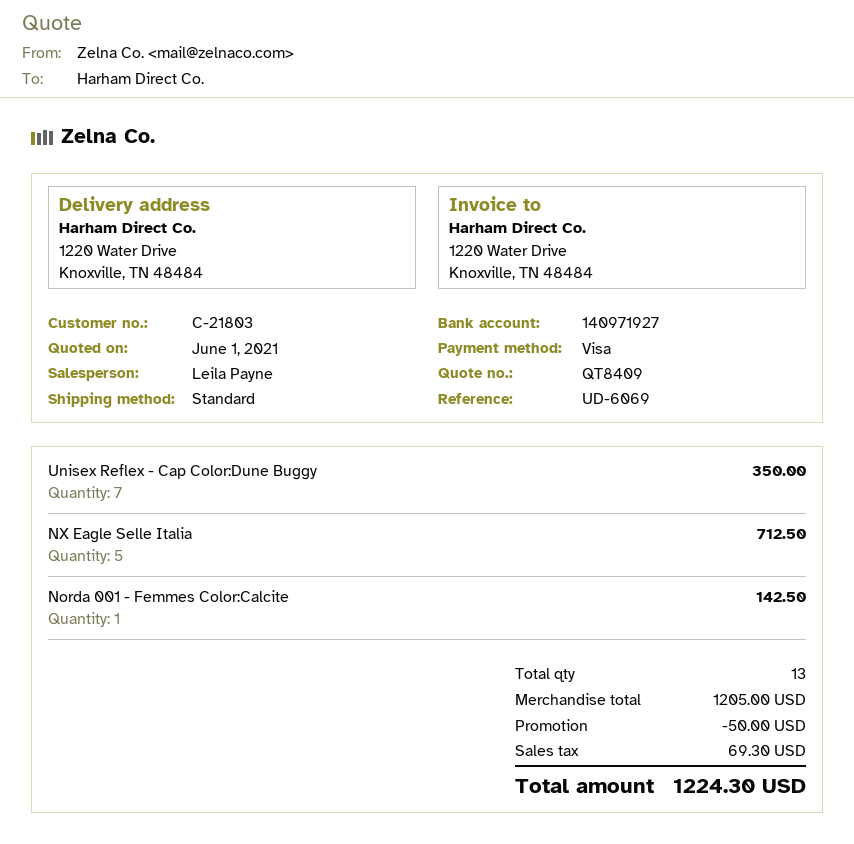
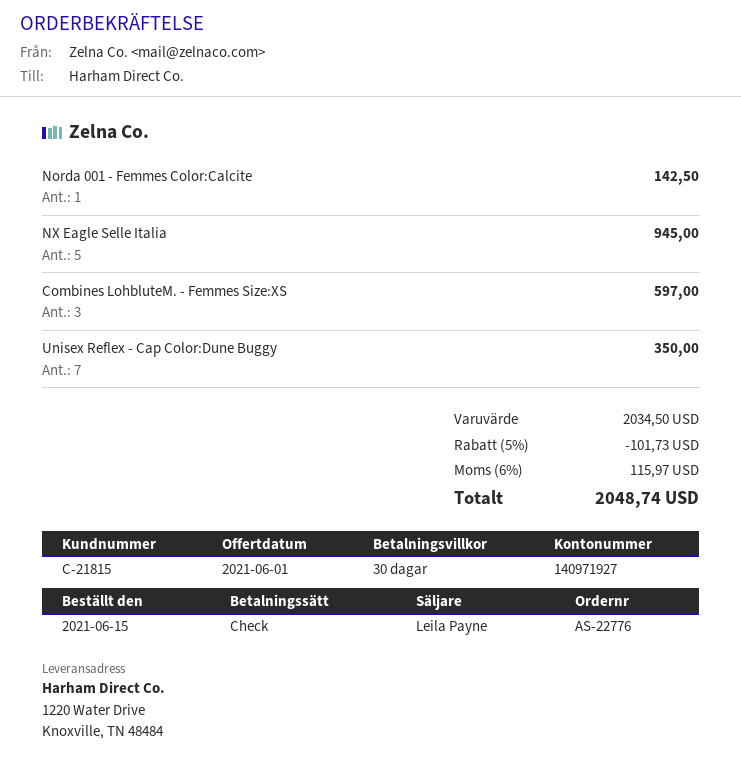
customer number: C-21803 -> C-21815
payment method: Visa -> cheque
NX Eagle Selle Italia: 5 for 712.50 -> 5 for 945.00
Combines LohbluteM. - Femmes Size:XS: none -> 3 for 597.00
subtotal: 1205.00 -> 2034.50
discount: 50.00 -> 101.73
tax: 69.30 -> 115.97
total: 1224.30 -> 2048.74

